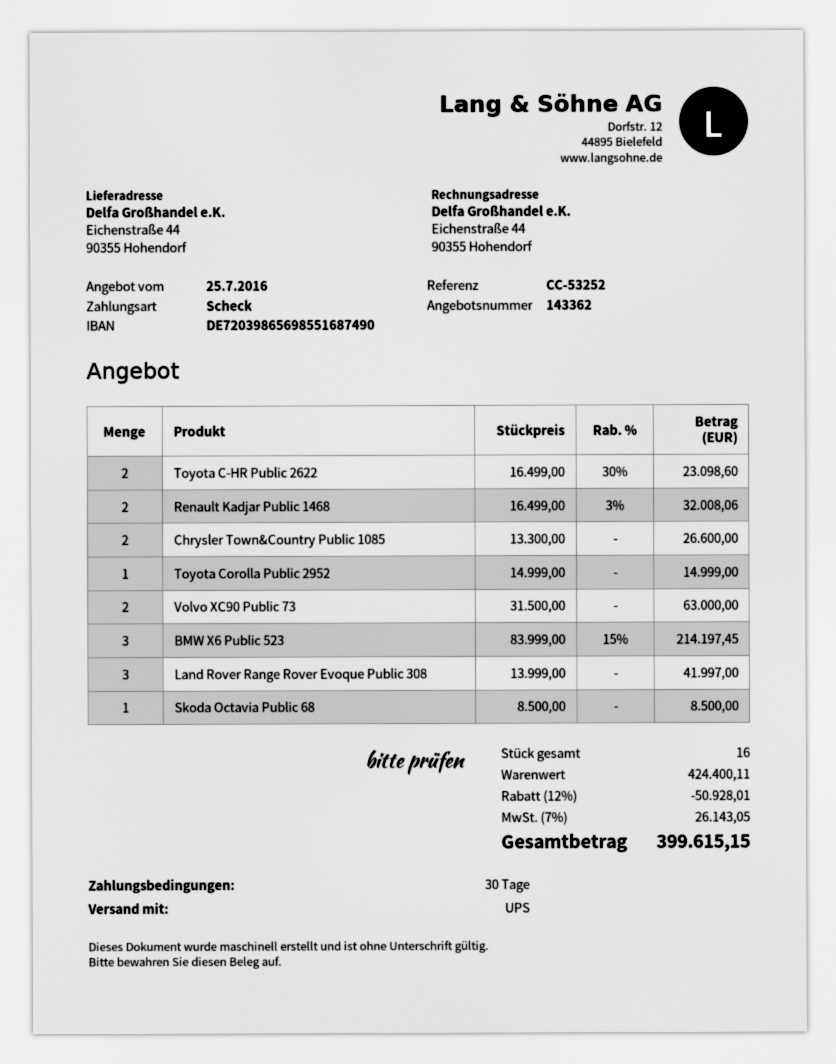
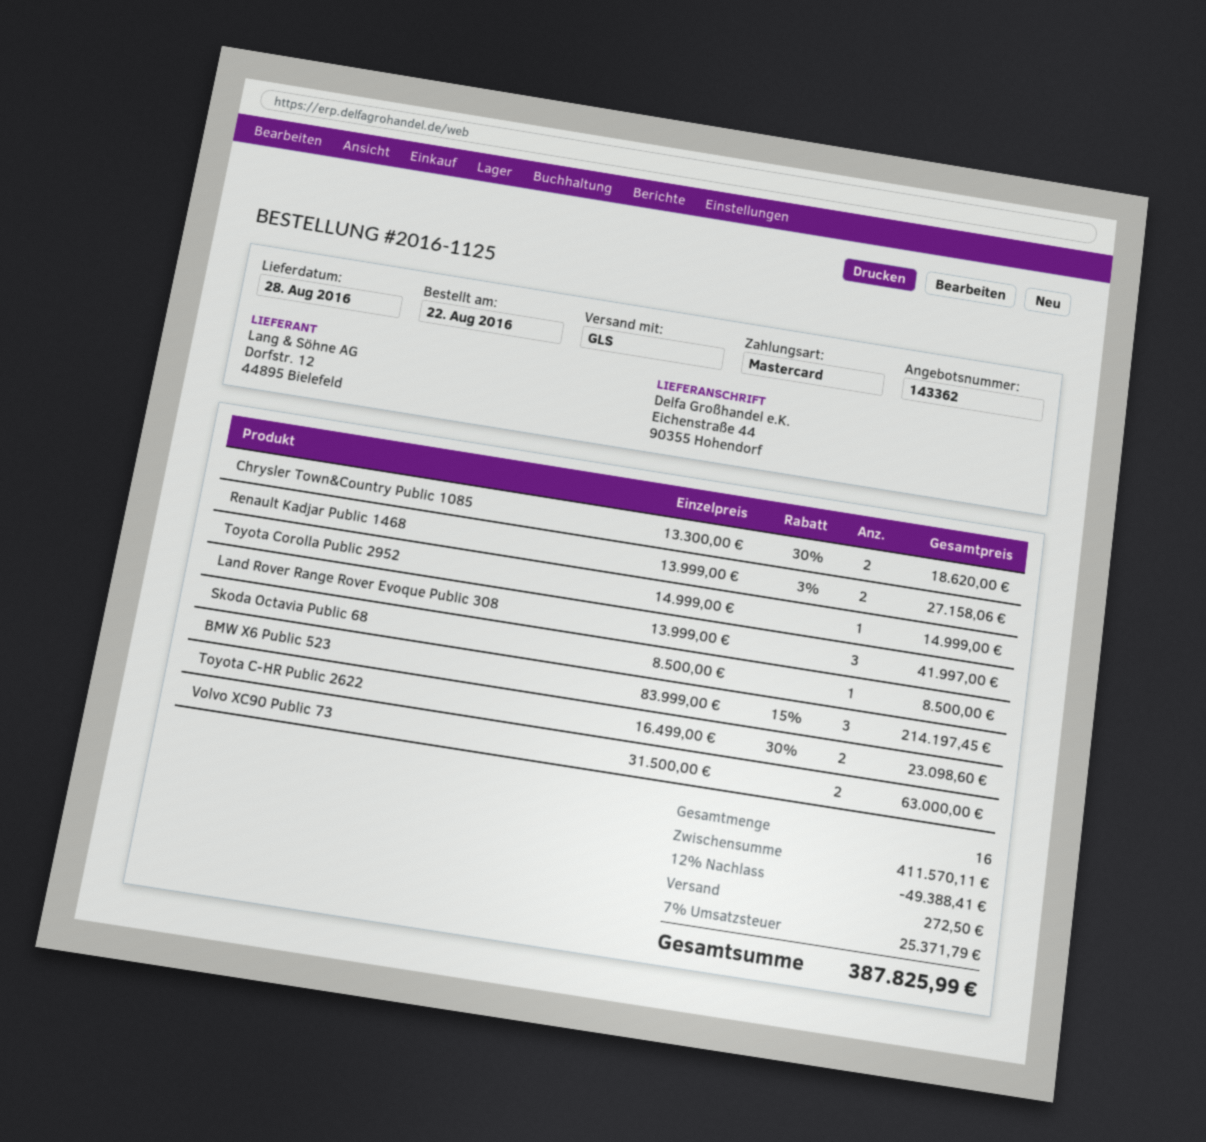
payment method: cheque -> Mastercard
shipping method: UPS -> GLS
Renault Kadjar Public 1468: 2 x 16499.00 - 3% = 32008.06 -> 2 x 13999.00 - 3% = 27158.06
Chrysler Town&Country Public 1085: 2 x 13300.00 = 26600.00 -> 2 x 13300.00 - 30% = 18620.00
subtotal: 424400.11 -> 411570.11
discount: 12% = 50928.01 -> 12% = 49388.41
shipping: none -> 272.50
tax: 7% = 26143.05 -> 7% = 25371.79
total: 399615.15 -> 387825.99

